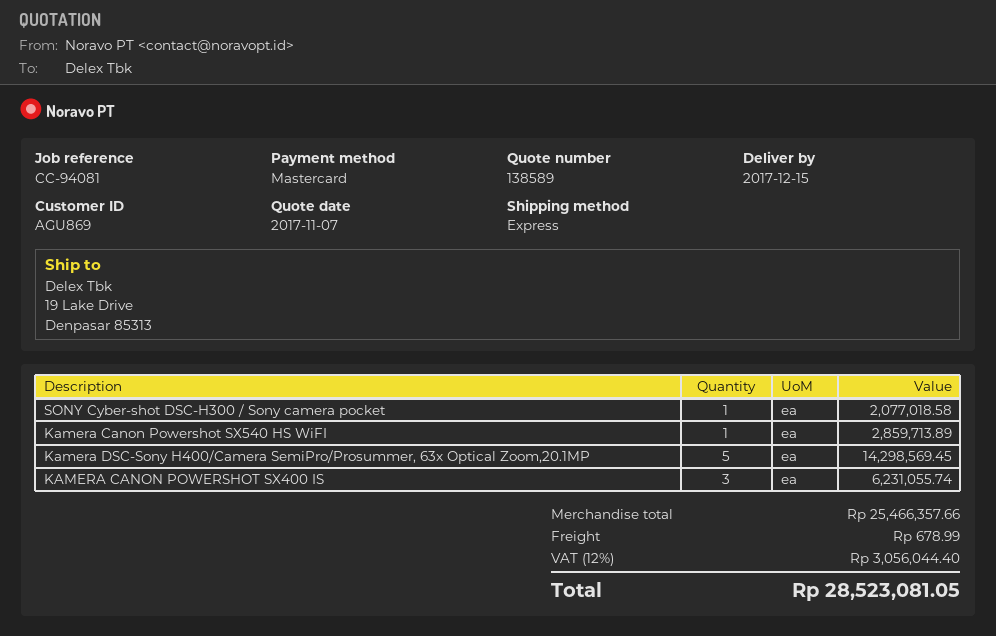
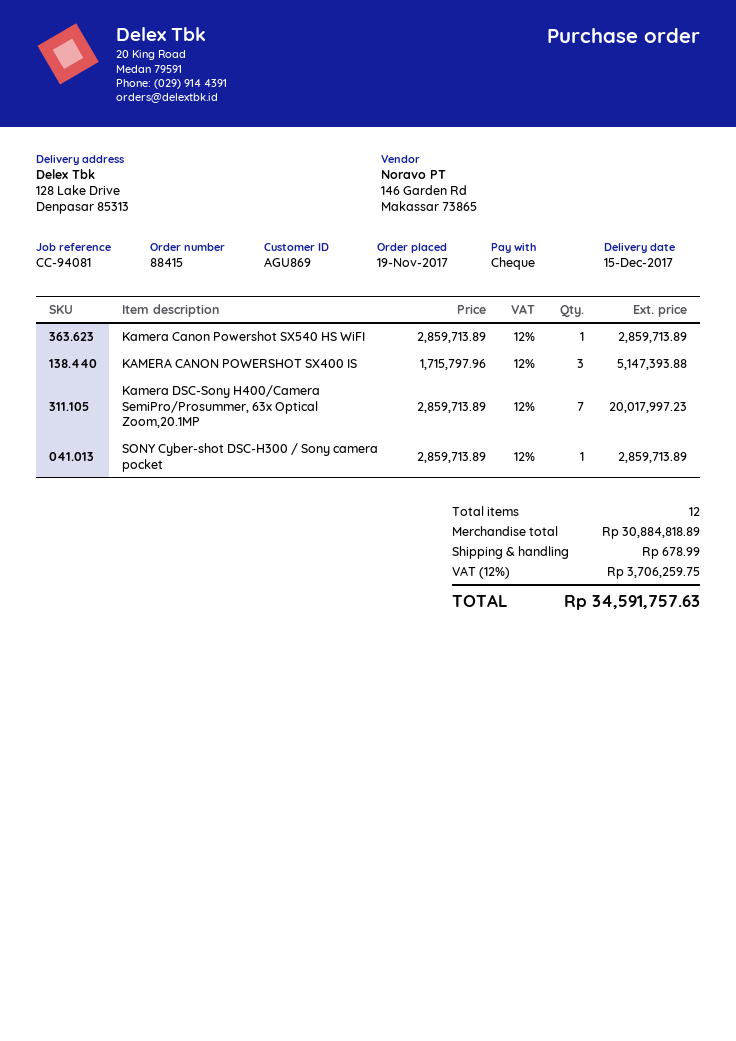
payment method: Mastercard -> cheque
ship to: 19 Lake Drive, Denpasar 85313 -> 128 Lake Drive, Denpasar 85313
SONY Cyber-shot DSC-H300 / Sony camera pocket: 1 for 2077018.58 -> 1 for 2859713.89
Kamera DSC-Sony H400/Camera SemiPro/Prosummer, 63x Optical Zoom,20.1MP: 5 for 14298569.45 -> 7 for 20017997.23
KAMERA CANON POWERSHOT SX400 IS: 3 for 6231055.74 -> 3 for 5147393.88
subtotal: 25466357.66 -> 30884818.89
tax: 12% = 3056044.40 -> 12% = 3706259.75
total: 28523081.05 -> 34591757.63

